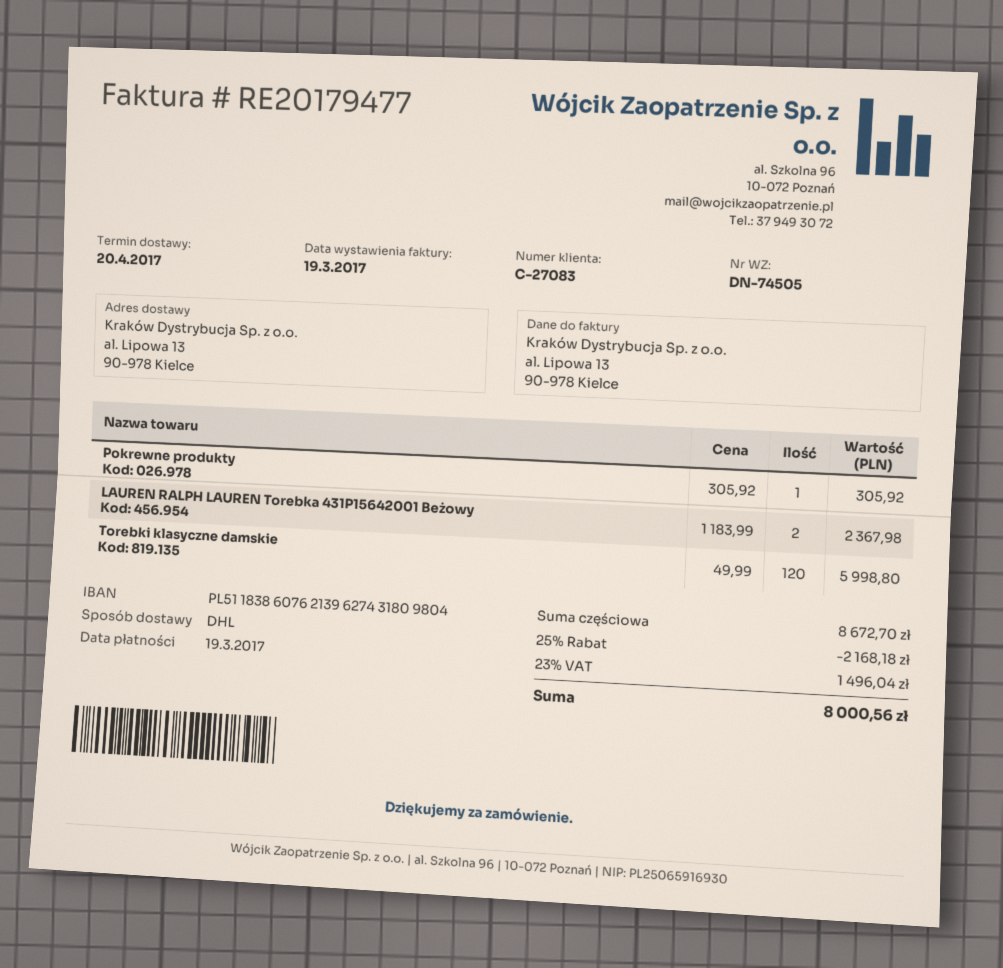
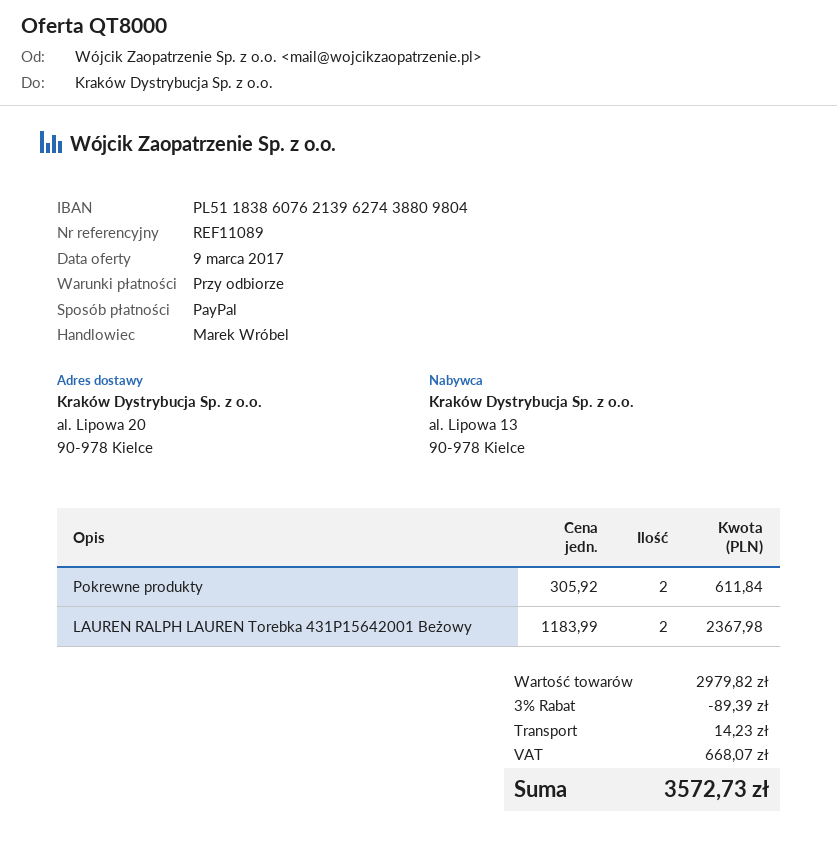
bank account: PL51183860762139627431809804 -> PL51183860762139627438809804
ship to: al. Lipowa 13, 90-978 Kielce -> al. Lipowa 20, 90-978 Kielce
Pokrewne produkty: 1 x 305.92 = 305.92 -> 2 x 305.92 = 611.84
Torebki klasyczne damskie: 120 x 49.99 = 5998.80 -> none
subtotal: 8672.70 -> 2979.82
discount: 25% = 2168.18 -> 3% = 89.39
shipping: none -> 14.23
tax: 1496.04 -> 668.07
total: 8000.56 -> 3572.73

